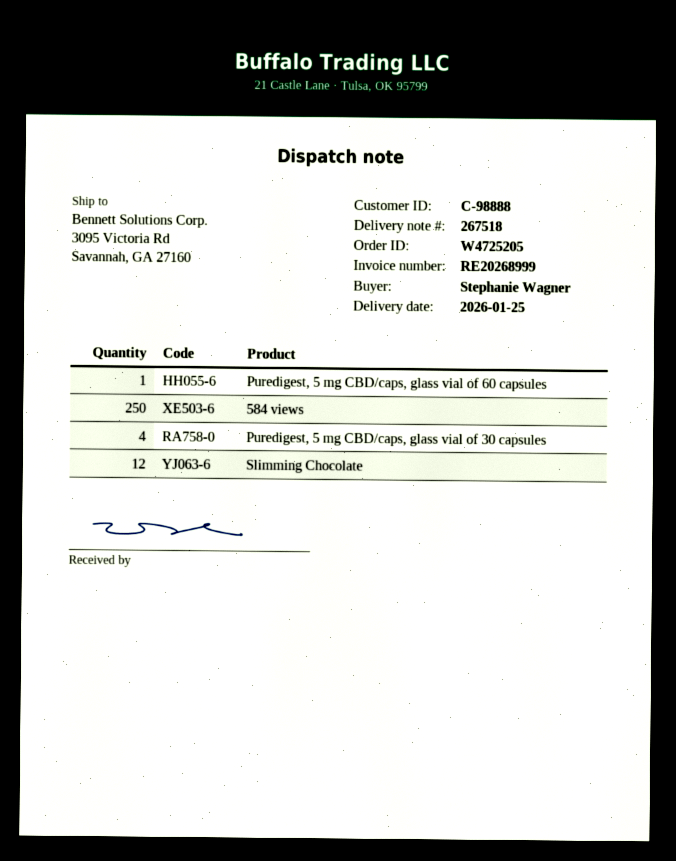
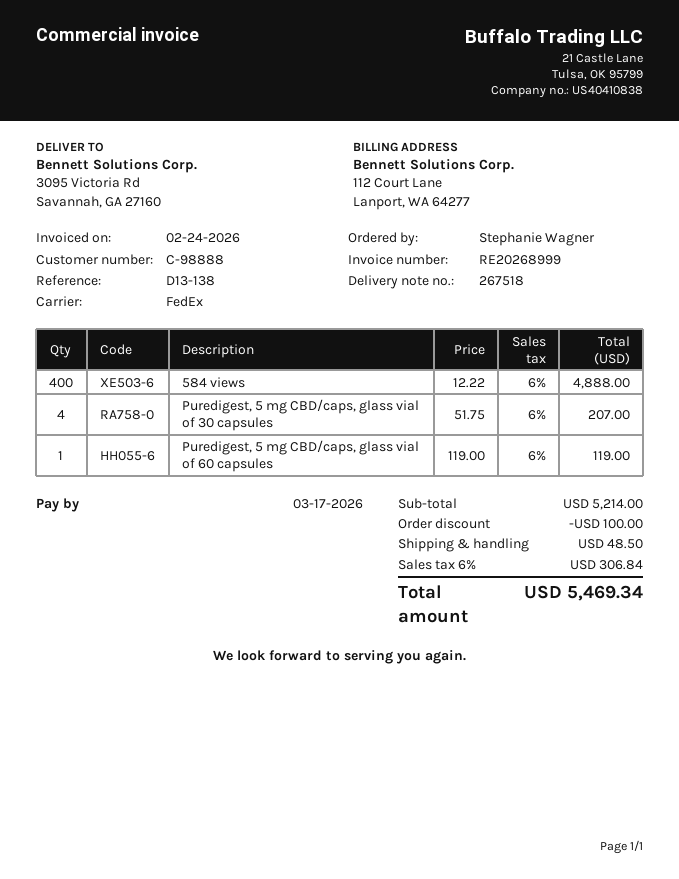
584 views: 250 -> 400
Slimming Chocolate: 12 -> none

